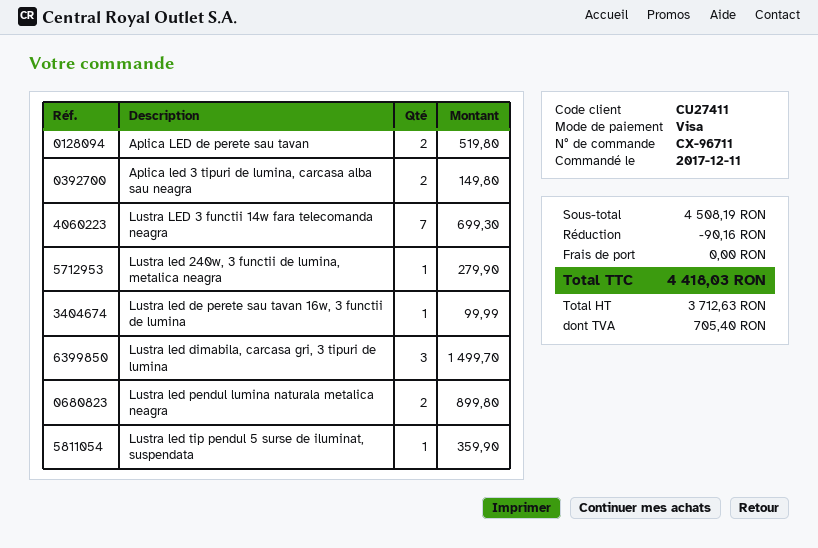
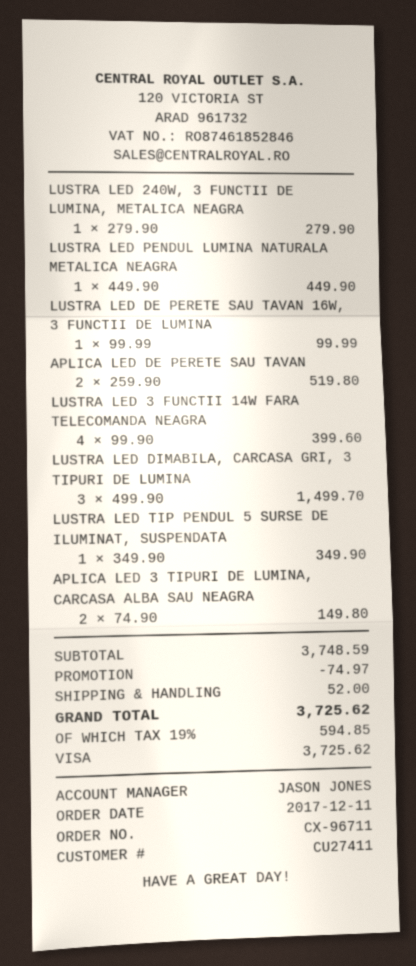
Lustra LED 3 functii 14w fara telecomanda neagra: 7 for 699.30 -> 4 for 399.60
Lustra led pendul lumina naturala metalica neagra: 2 for 899.80 -> 1 for 449.90
Lustra led tip pendul 5 surse de iluminat, suspendata: 1 for 359.90 -> 1 for 349.90
subtotal: 4508.19 -> 3748.59
discount: 90.16 -> 74.97
shipping: 0.00 -> 52.00
tax: 705.40 -> 594.85
total: 4418.03 -> 3725.62

